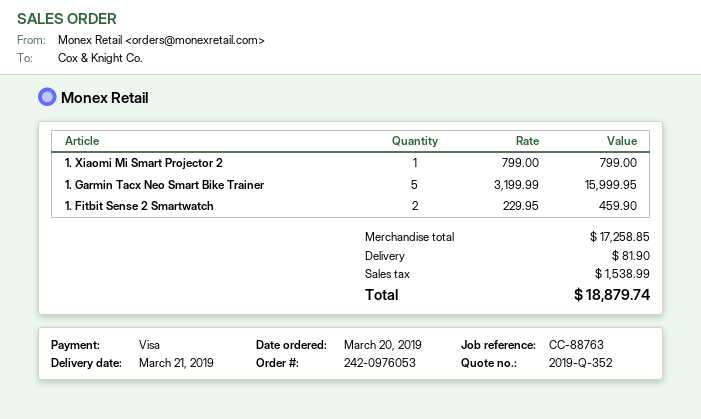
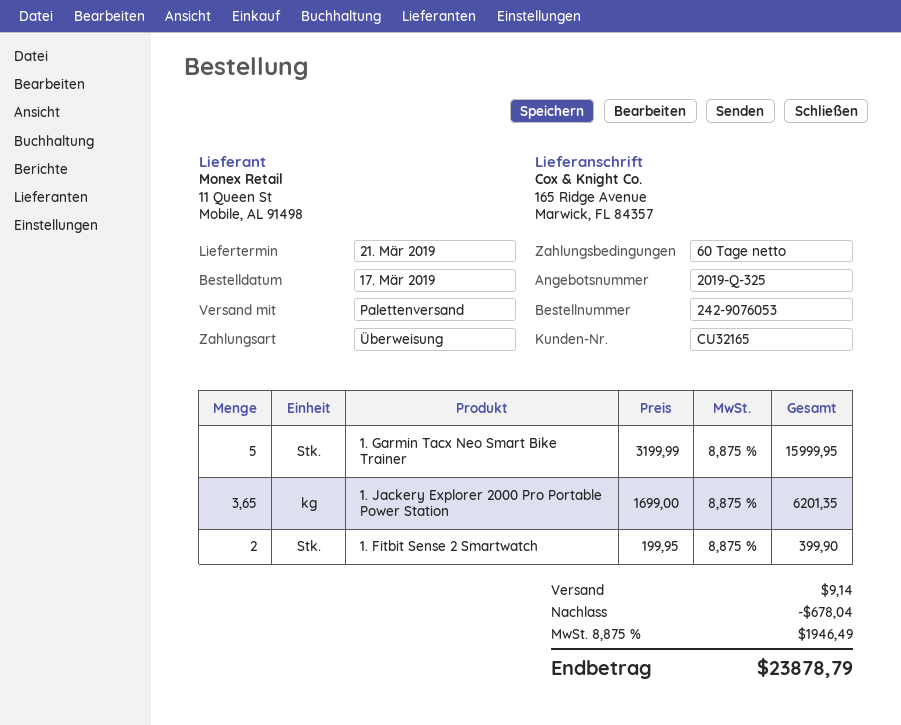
quote number: 2019-Q-352 -> 2019-Q-325
order number: 242-0976053 -> 242-9076053
order date: 2019-03-20 -> 2019-03-17
payment method: Visa -> bank transfer
1. Xiaomi Mi Smart Projector 2: 1 x 799.00 = 799.00 -> none
1. Fitbit Sense 2 Smartwatch: 2 x 229.95 = 459.90 -> 2 x 199.95 = 399.90
1. Jackery Explorer 2000 Pro Portable Power Station: none -> 3.65 x 1699.00 = 6201.35
discount: none -> 678.04
shipping: 81.90 -> 9.14
tax: 1538.99 -> 1946.49
total: 18879.74 -> 23878.79

